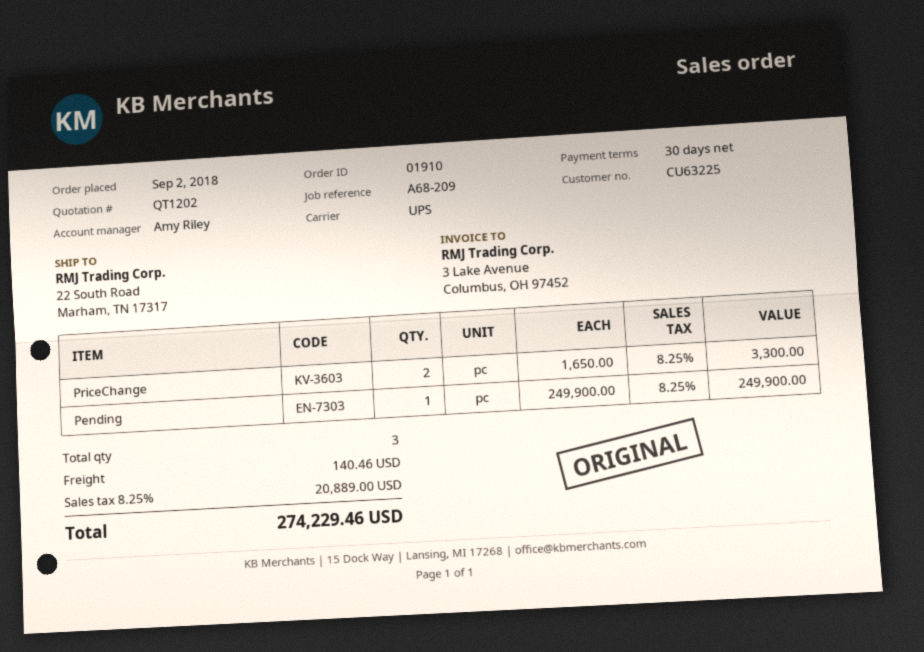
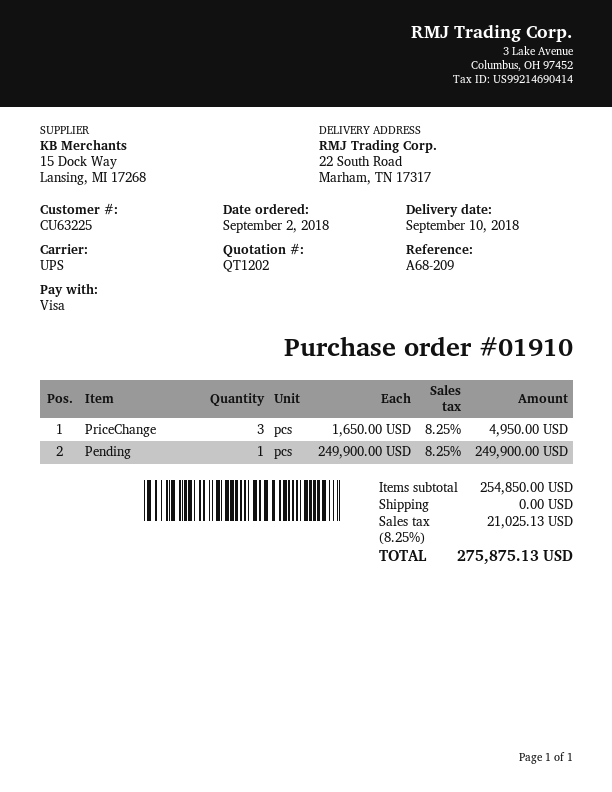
PriceChange: 2 x 1650.00 = 3300.00 -> 3 x 1650.00 = 4950.00
shipping: 140.46 -> 0.00
tax: 8.25% = 20889.00 -> 8.25% = 21025.13
total: 274229.46 -> 275875.13

